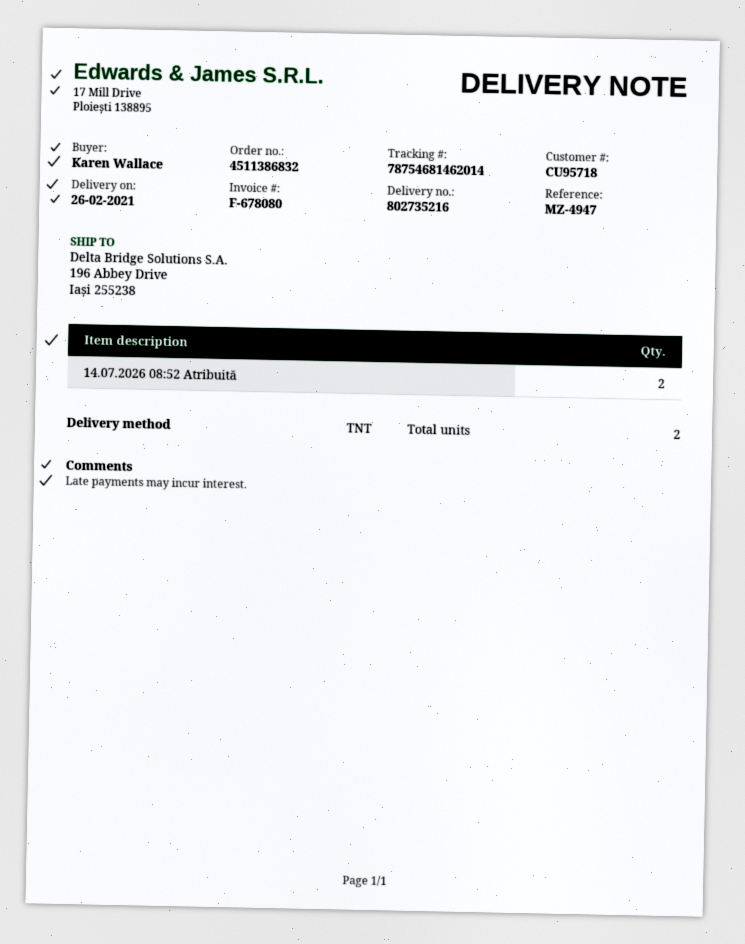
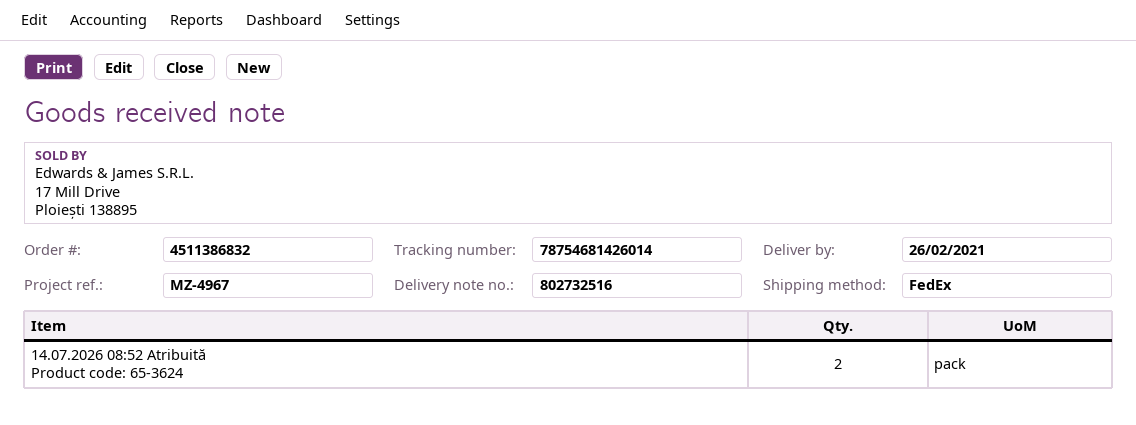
delivery note number: 802735216 -> 802732516
reference: MZ-4947 -> MZ-4967
shipping method: TNT -> FedEx
tracking number: 78754681462014 -> 78754681426014

